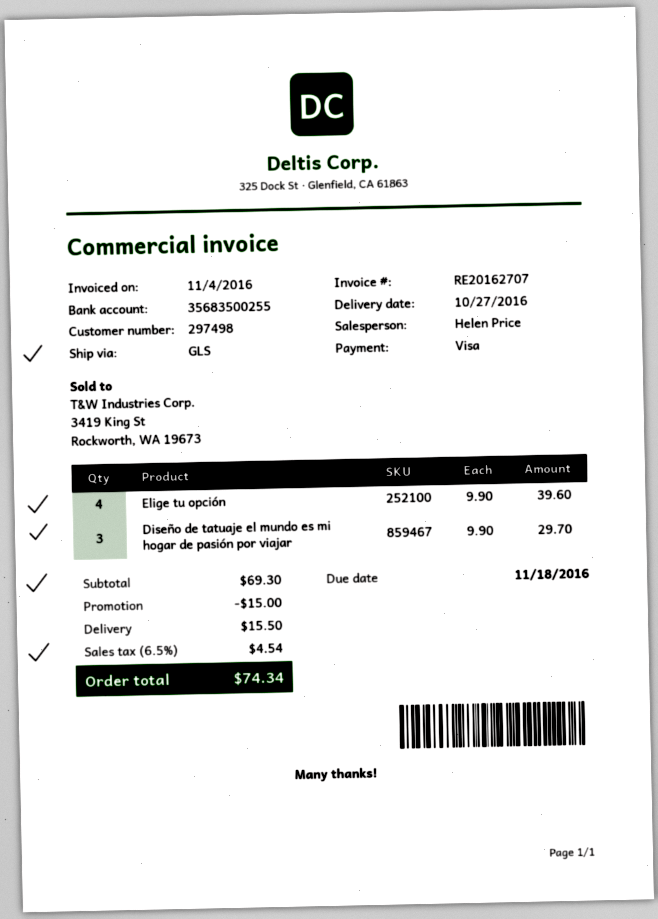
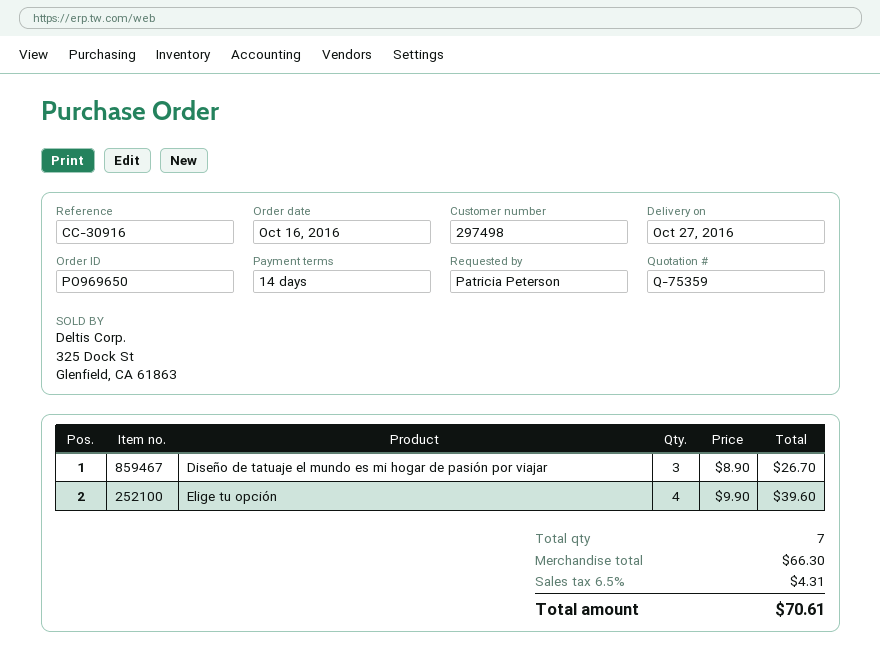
Diseño de tatuaje el mundo es mi hogar de pasión por viajar: 3 x 9.90 = 29.70 -> 3 x 8.90 = 26.70
subtotal: 69.30 -> 66.30
discount: 15.00 -> none
shipping: 15.50 -> none
tax: 6.5% = 4.54 -> 6.5% = 4.31
total: 74.34 -> 70.61

